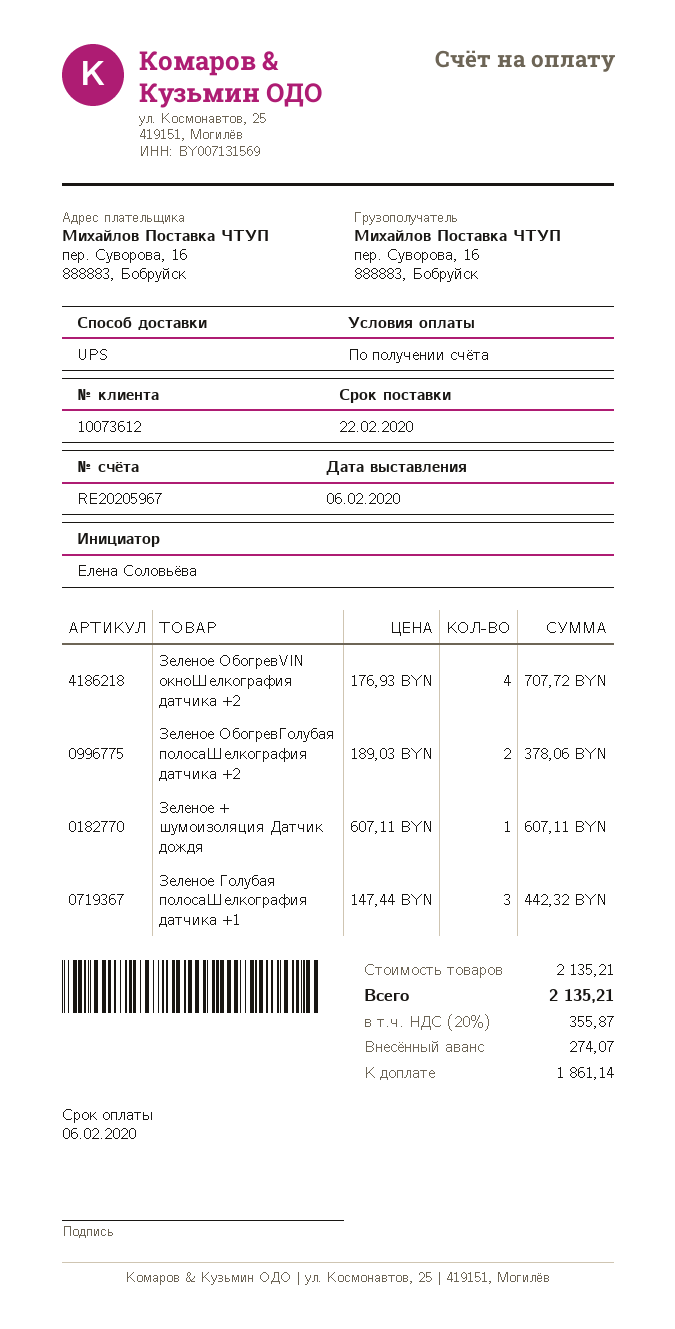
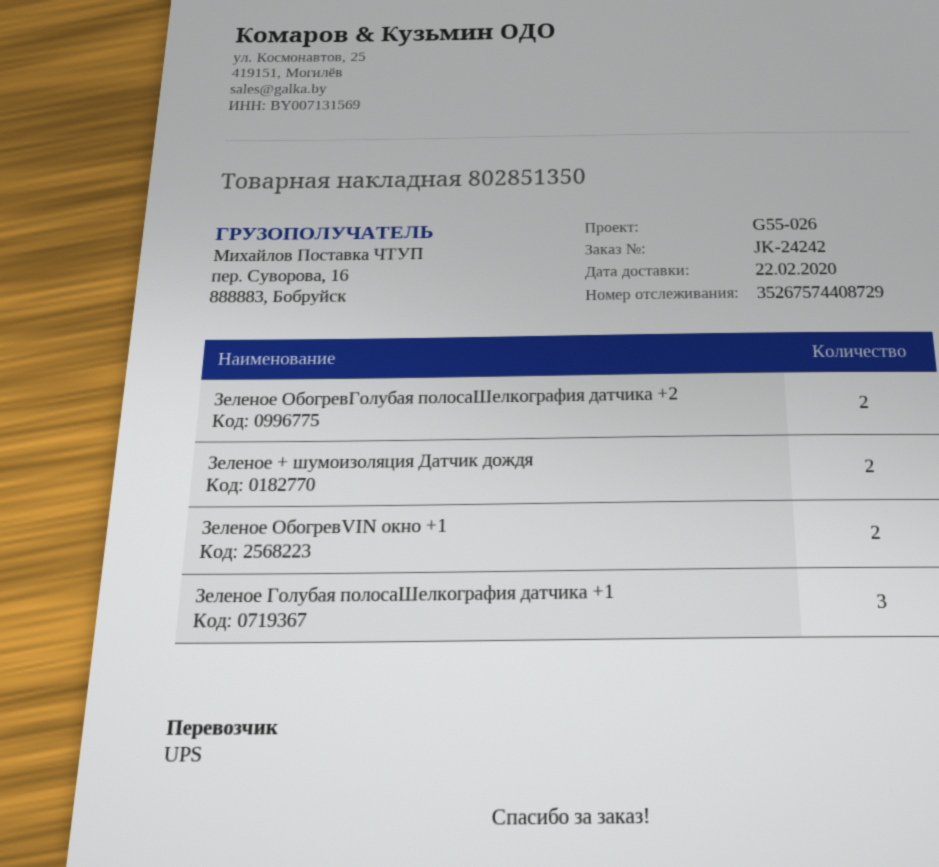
Зеленое ОбогревVIN окноШелкография датчика +2: 4 -> none
Зеленое + шумоизоляция Датчик дождя: 1 -> 2
Зеленое ОбогревVIN окно +1: none -> 2

